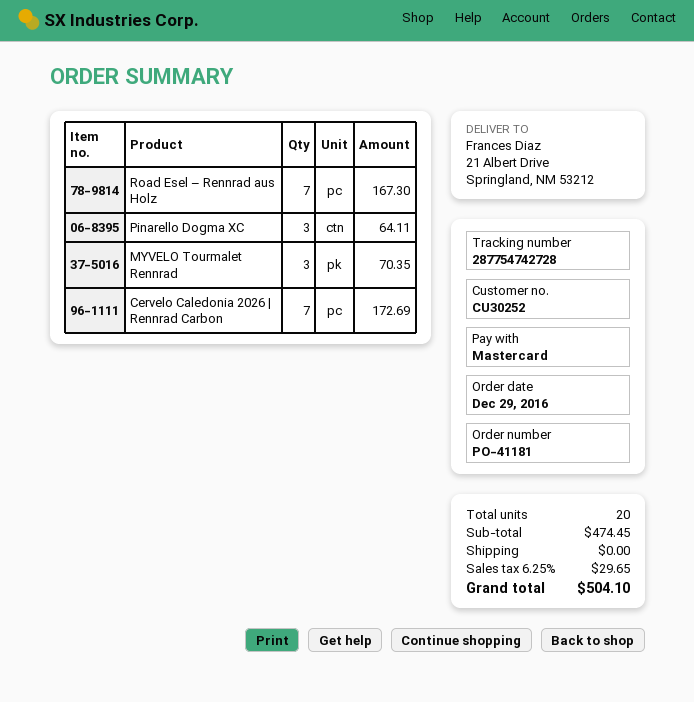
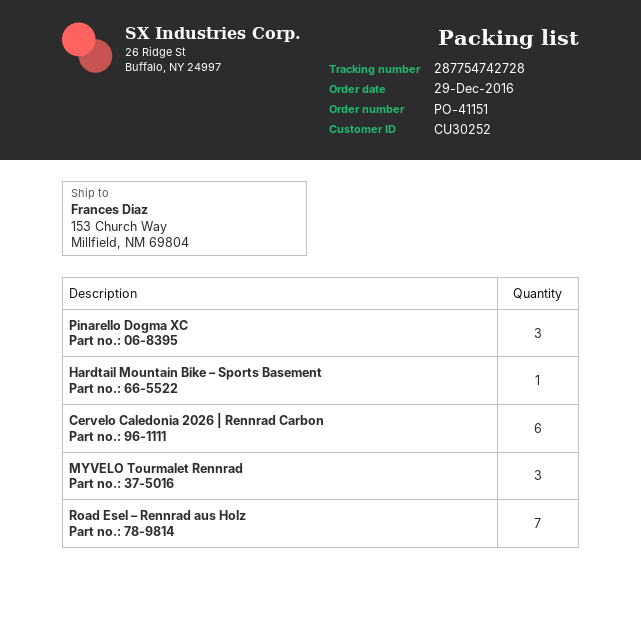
order number: PO-41181 -> PO-41151
ship to: 21 Albert Drive, Springland, NM 53212 -> 153 Church Way, Millfield, NM 69804
Cervelo Caledonia 2026 | Rennrad Carbon: 7 -> 6
Hardtail Mountain Bike – Sports Basement: none -> 1

